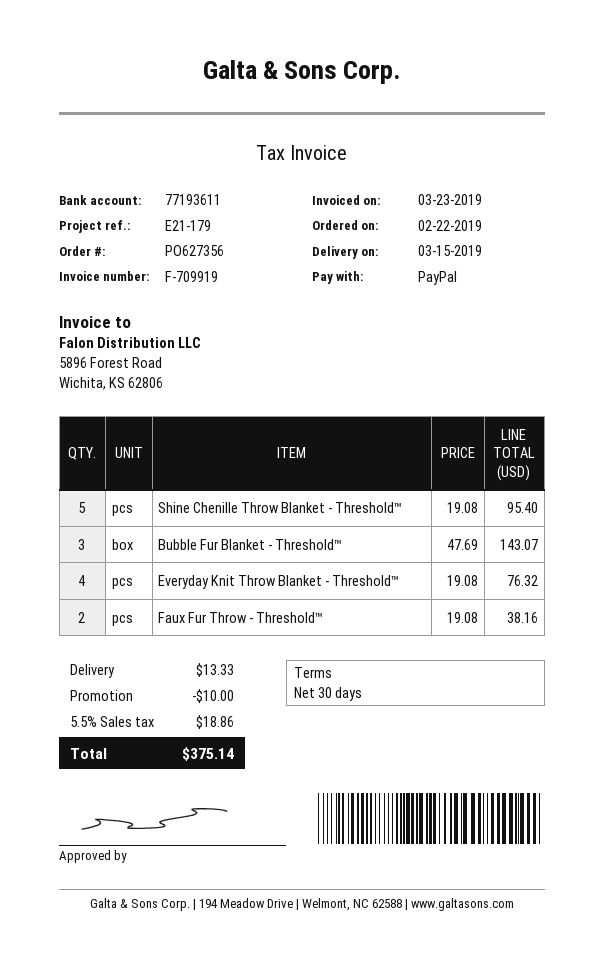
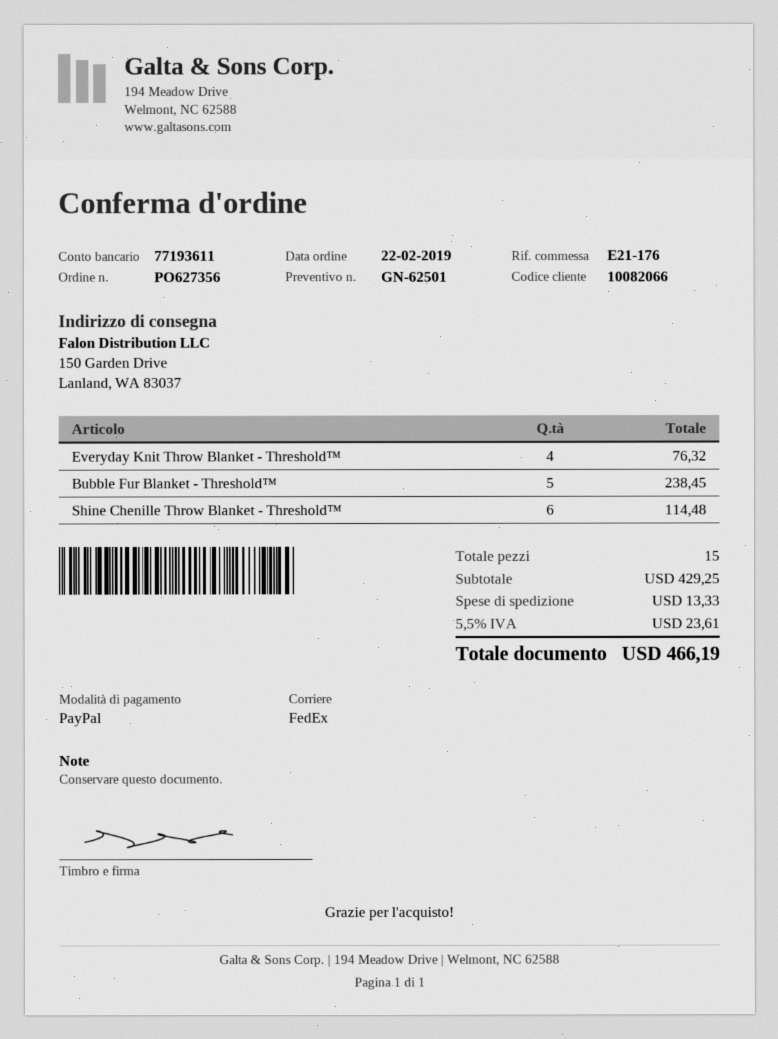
reference: E21-179 -> E21-176
Shine Chenille Throw Blanket - Threshold™: 5 for 95.40 -> 6 for 114.48
Bubble Fur Blanket - Threshold™: 3 for 143.07 -> 5 for 238.45
Faux Fur Throw - Threshold™: 2 for 38.16 -> none
discount: 10.00 -> none
tax: 5.5% = 18.86 -> 5.5% = 23.61
total: 375.14 -> 466.19

